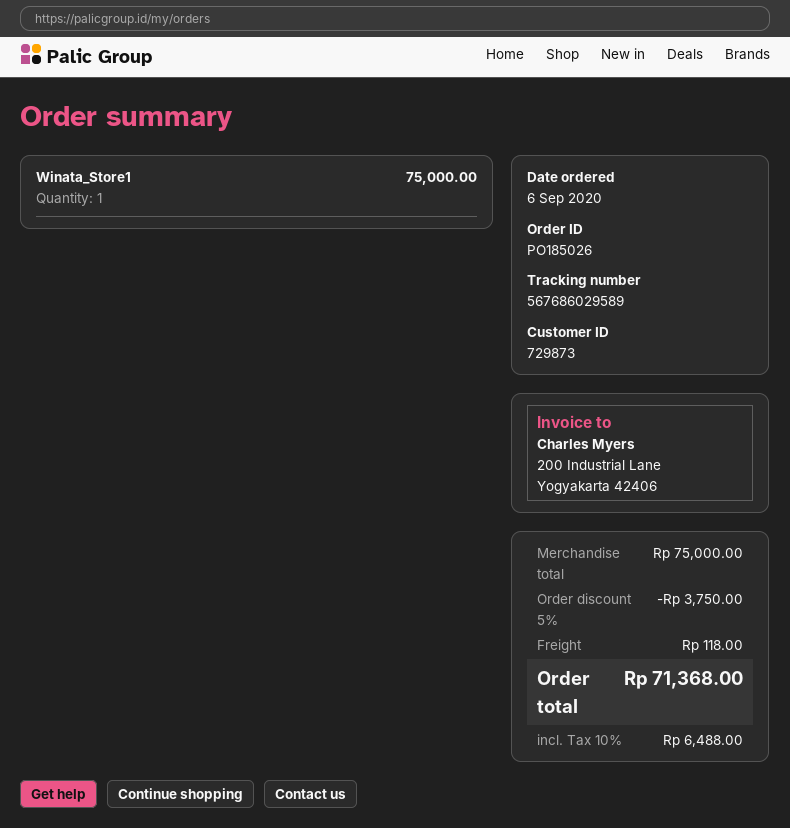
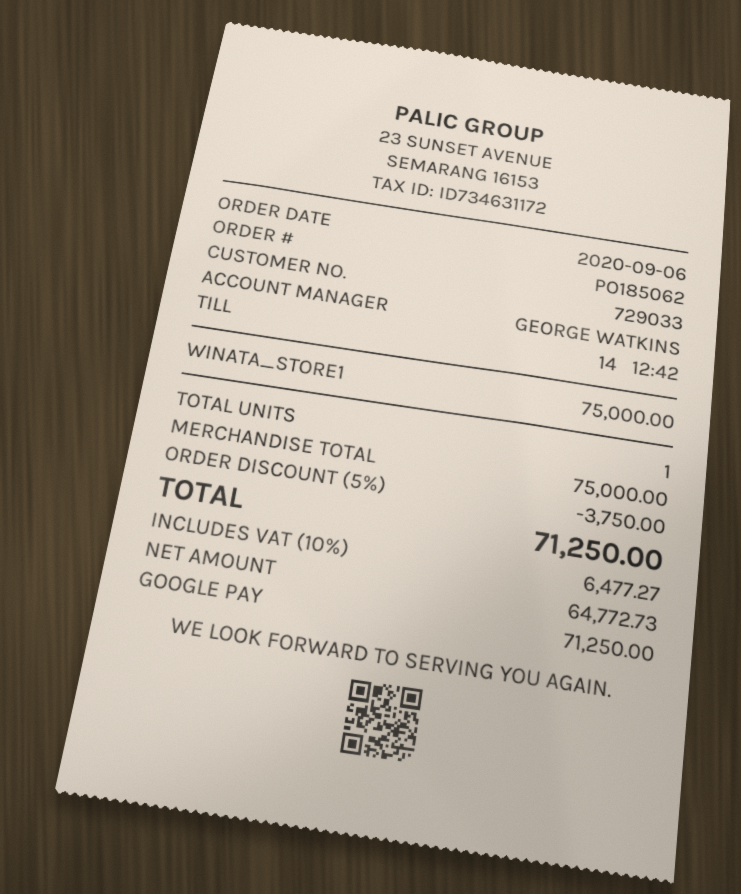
order number: PO185026 -> PO185062
customer number: 729873 -> 729033
shipping: 118.00 -> none
tax: 10% = 6488.00 -> 10% = 6477.27
total: 71368.00 -> 71250.00

